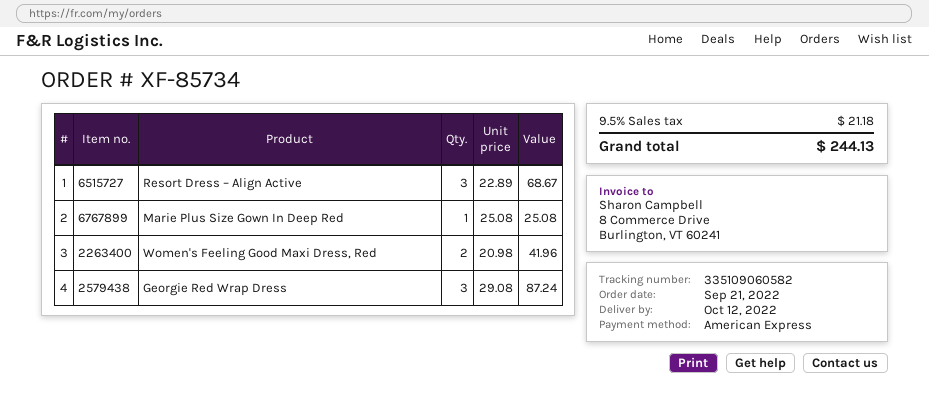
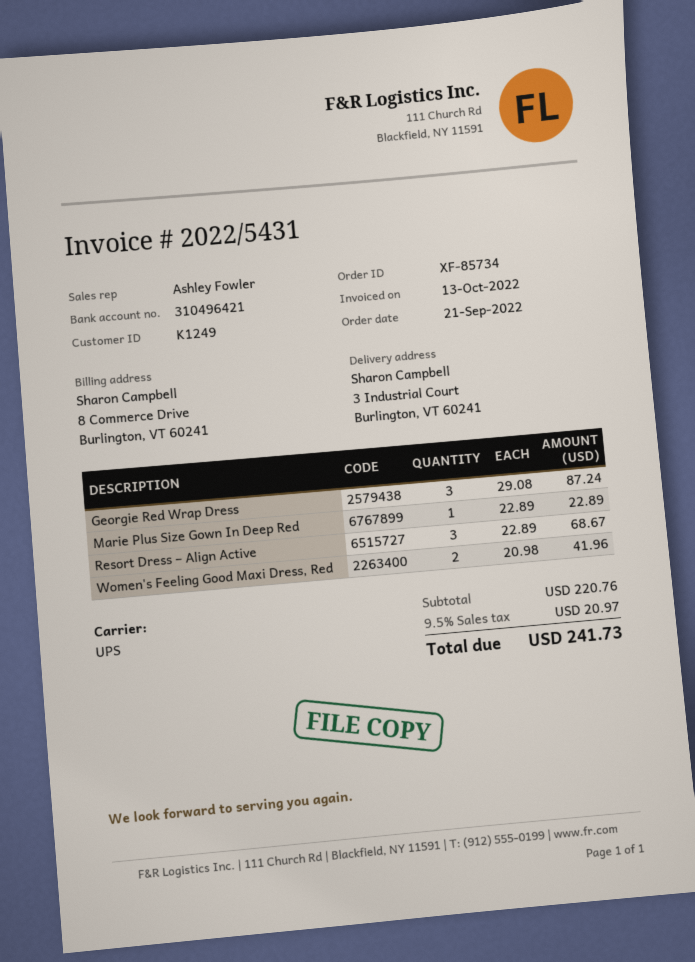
Marie Plus Size Gown In Deep Red: 1 x 25.08 = 25.08 -> 1 x 22.89 = 22.89
tax: 9.5% = 21.18 -> 9.5% = 20.97
total: 244.13 -> 241.73

